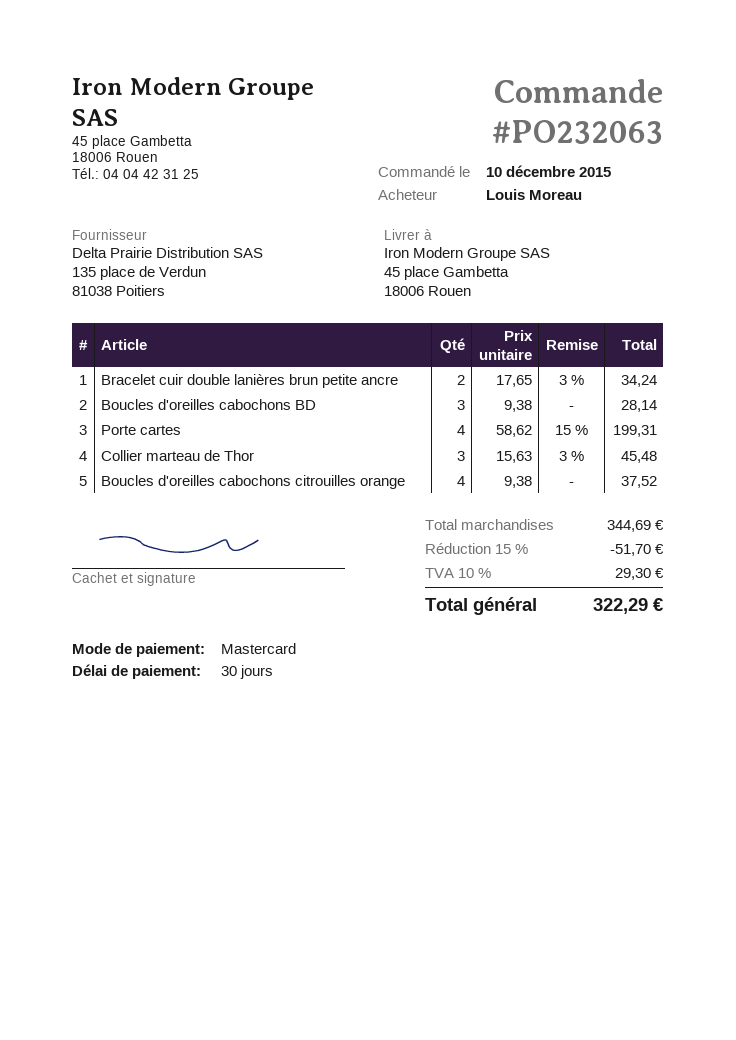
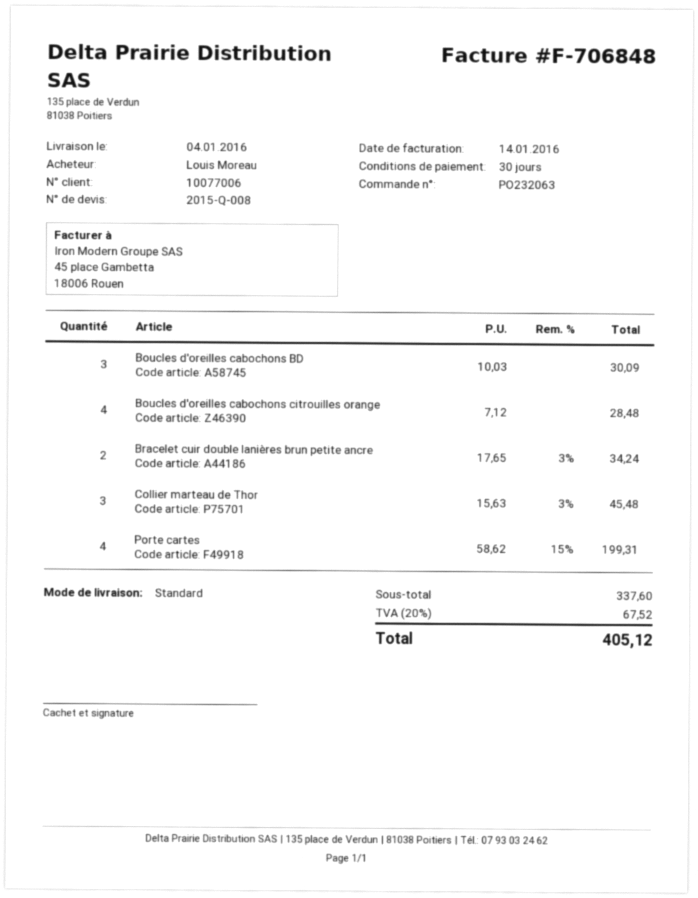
Boucles d'oreilles cabochons BD: 3 x 9.38 = 28.14 -> 3 x 10.03 = 30.09
Boucles d'oreilles cabochons citrouilles orange: 4 x 9.38 = 37.52 -> 4 x 7.12 = 28.48
subtotal: 344.69 -> 337.60
discount: 15% = 51.70 -> none
tax: 10% = 29.30 -> 20% = 67.52
total: 322.29 -> 405.12

